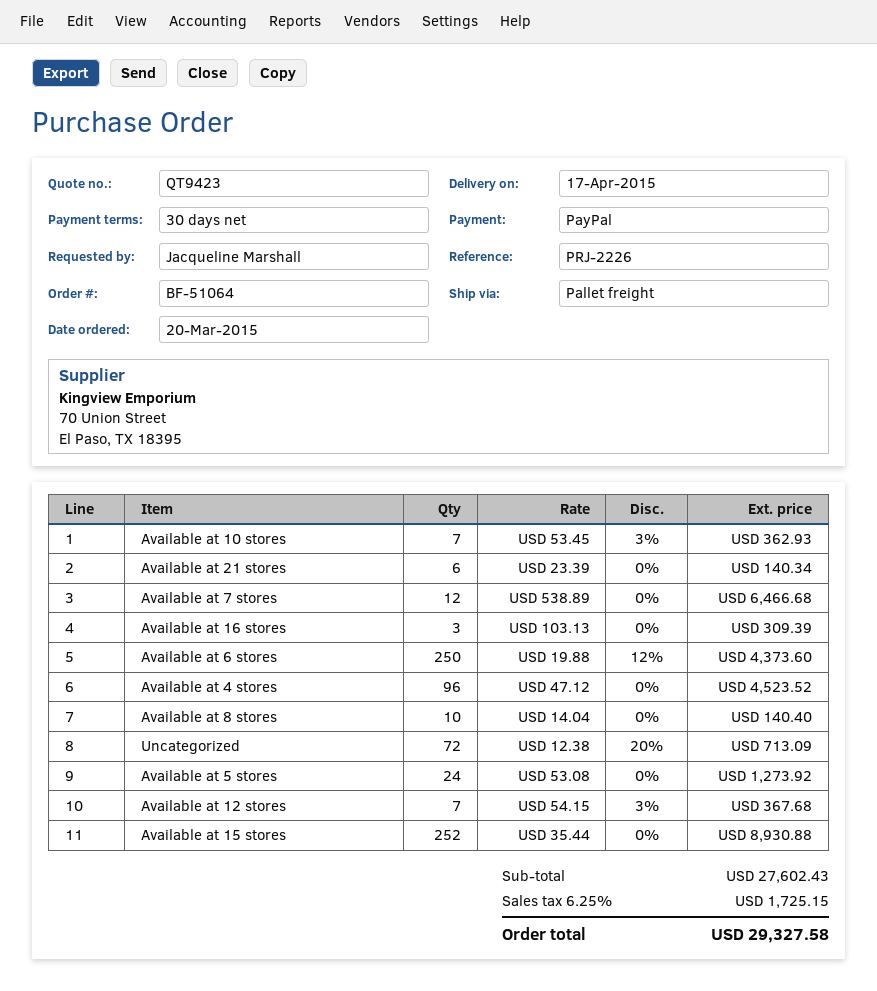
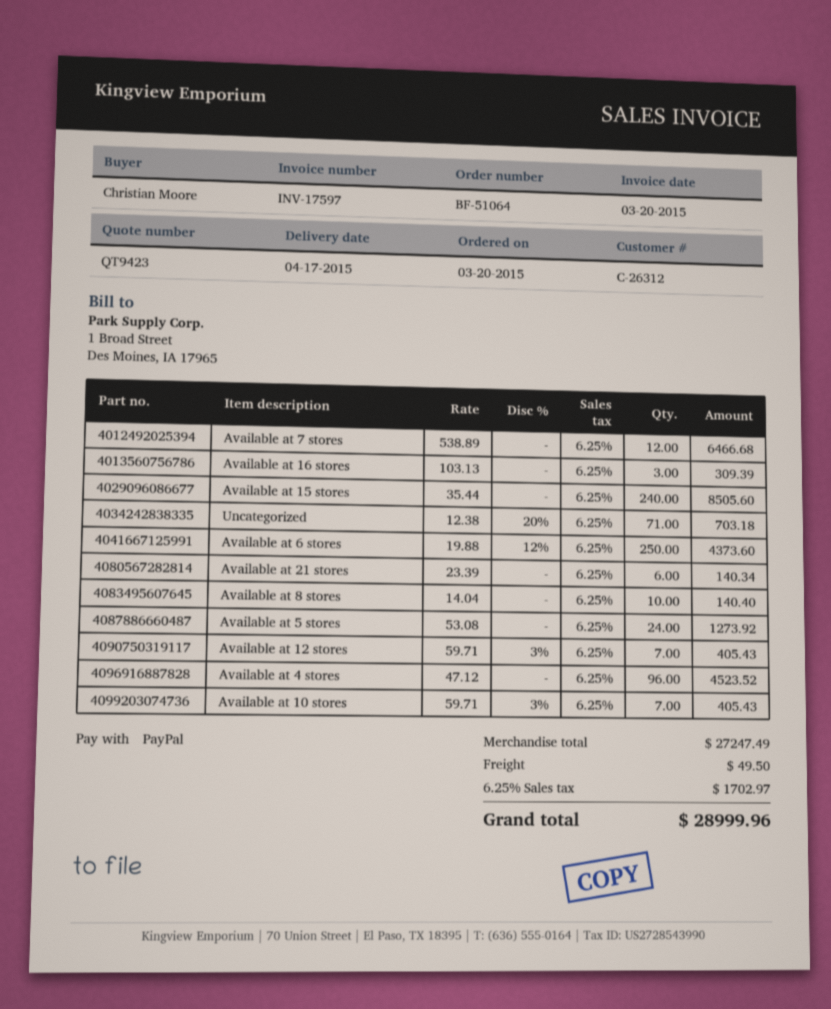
ordered by: Jacqueline Marshall -> Christian Moore
Available at 10 stores: 7 x 53.45 - 3% = 362.93 -> 7 x 59.71 - 3% = 405.43
Uncategorized: 72 x 12.38 - 20% = 713.09 -> 71 x 12.38 - 20% = 703.18
Available at 12 stores: 7 x 54.15 - 3% = 367.68 -> 7 x 59.71 - 3% = 405.43
Available at 15 stores: 252 x 35.44 = 8930.88 -> 240 x 35.44 = 8505.60
subtotal: 27602.43 -> 27247.49
shipping: none -> 49.50
tax: 6.25% = 1725.15 -> 6.25% = 1702.97
total: 29327.58 -> 28999.96

